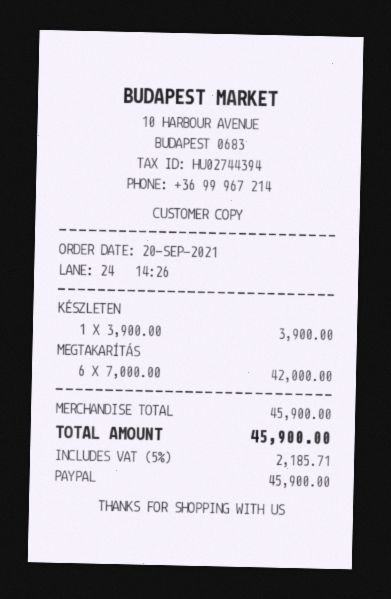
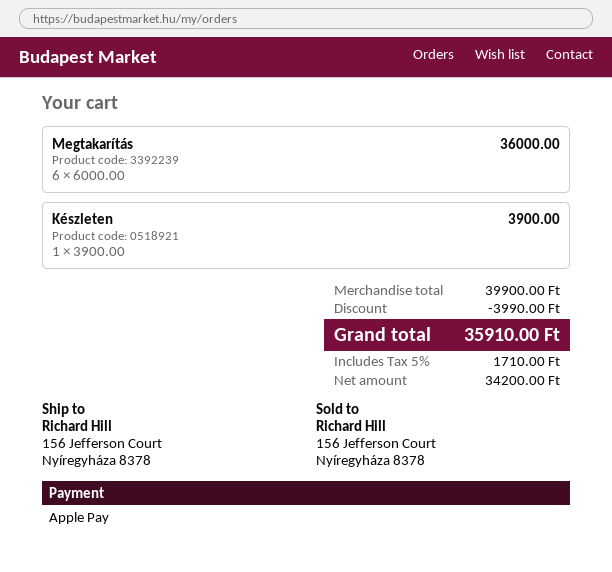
payment method: PayPal -> Apple Pay
MEGTAKARÍTÁS: 6 x 7000.00 = 42000.00 -> 6 x 6000.00 = 36000.00
subtotal: 45900.00 -> 39900.00
discount: none -> 3990.00
tax: 5% = 2185.71 -> 5% = 1710.00
total: 45900.00 -> 35910.00

